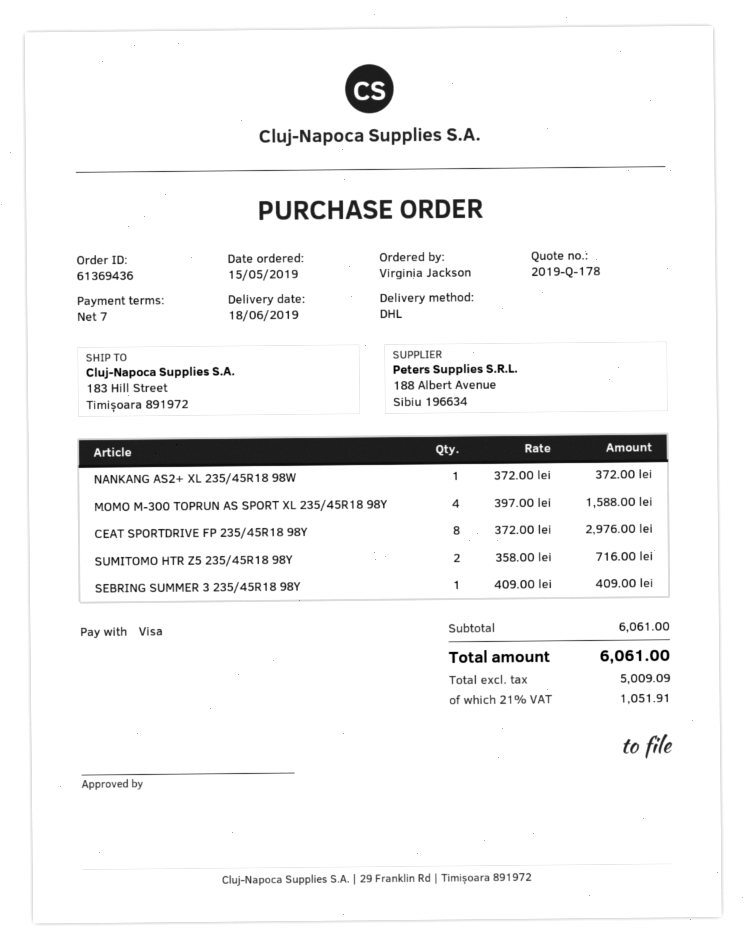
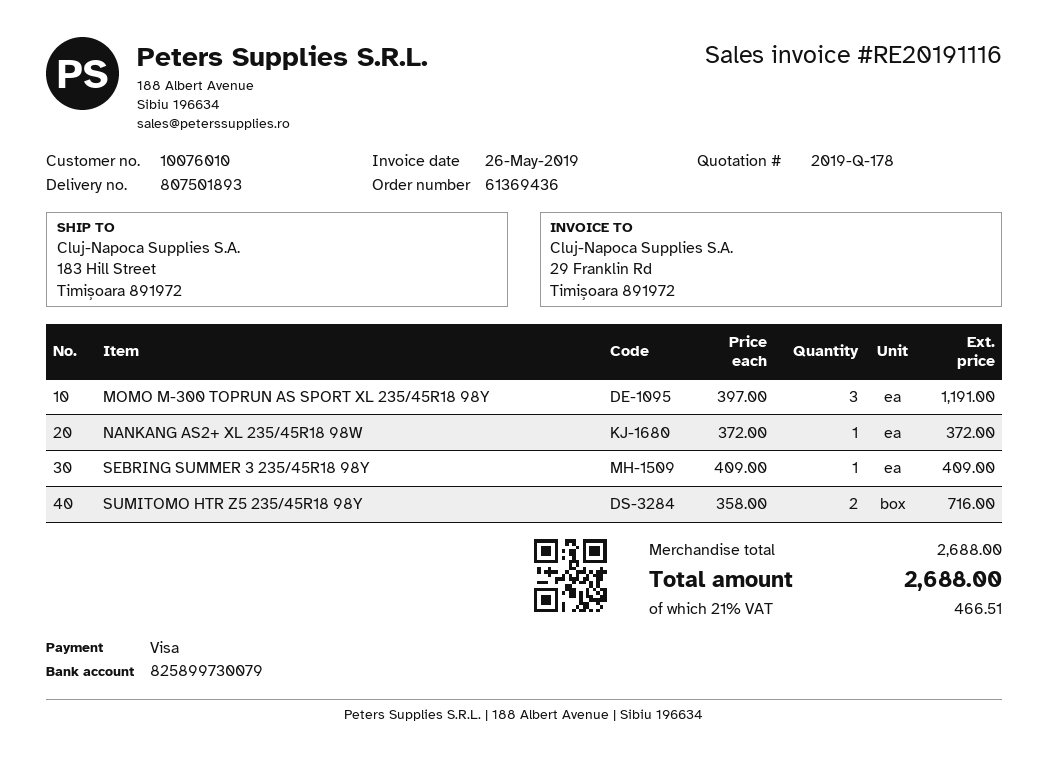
MOMO M-300 TOPRUN AS SPORT XL 235/45R18 98Y: 4 x 397.00 = 1588.00 -> 3 x 397.00 = 1191.00
CEAT SPORTDRIVE FP 235/45R18 98Y: 8 x 372.00 = 2976.00 -> none
subtotal: 6061.00 -> 2688.00
tax: 21% = 1051.91 -> 21% = 466.51
total: 6061.00 -> 2688.00

